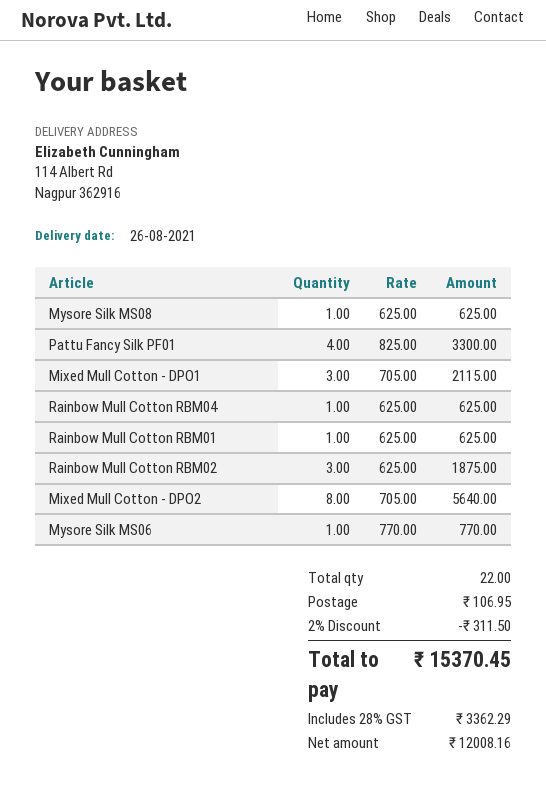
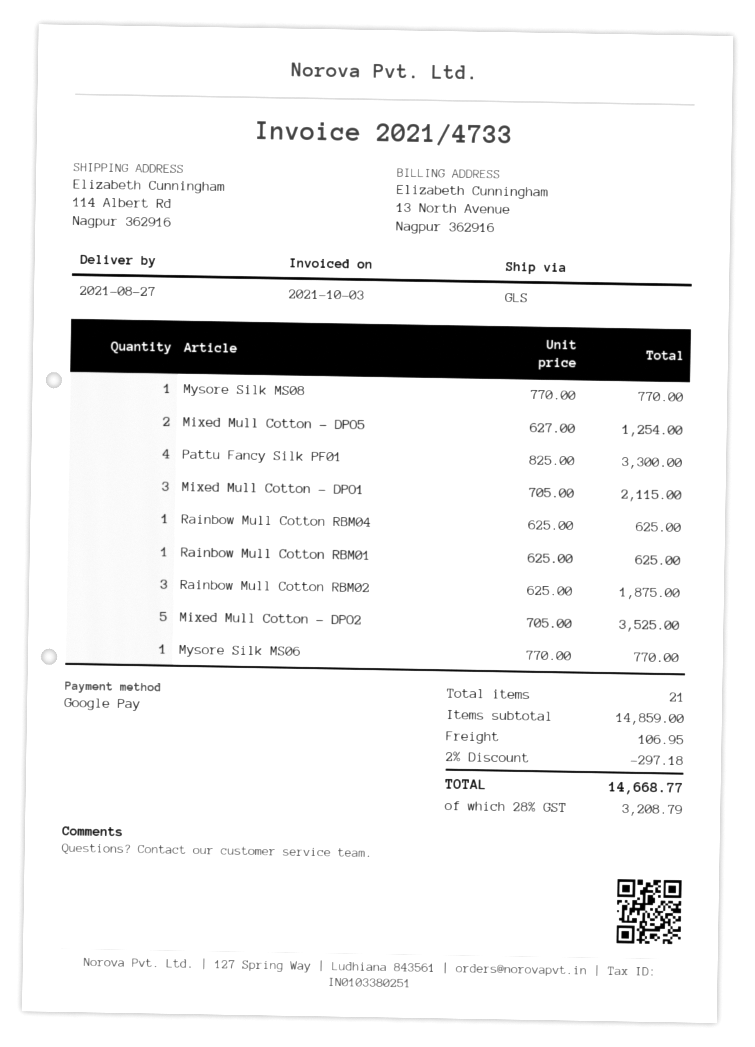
delivery date: 2021-08-26 -> 2021-08-27
Mysore Silk MS08: 1 x 625.00 = 625.00 -> 1 x 770.00 = 770.00
Mixed Mull Cotton - DPO2: 8 x 705.00 = 5640.00 -> 5 x 705.00 = 3525.00
Mixed Mull Cotton - DPO5: none -> 2 x 627.00 = 1254.00
total quantity: 22 -> 21
discount: 2% = 311.50 -> 2% = 297.18
tax: 28% = 3362.29 -> 28% = 3208.79
total: 15370.45 -> 14668.77

